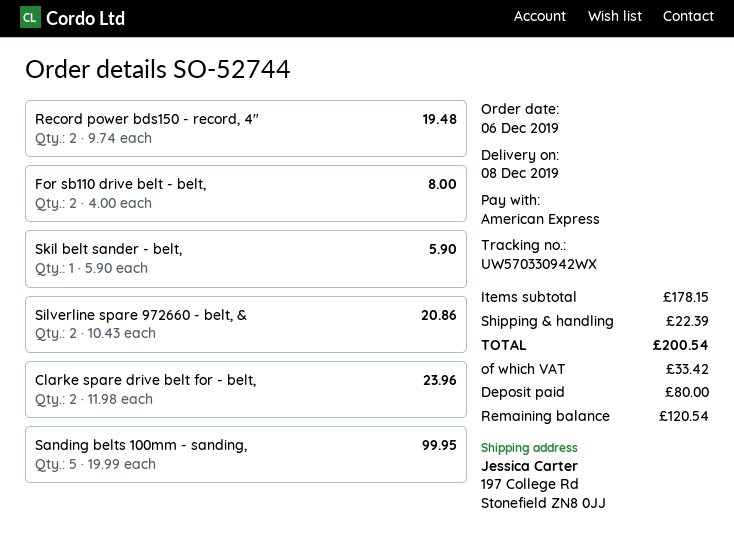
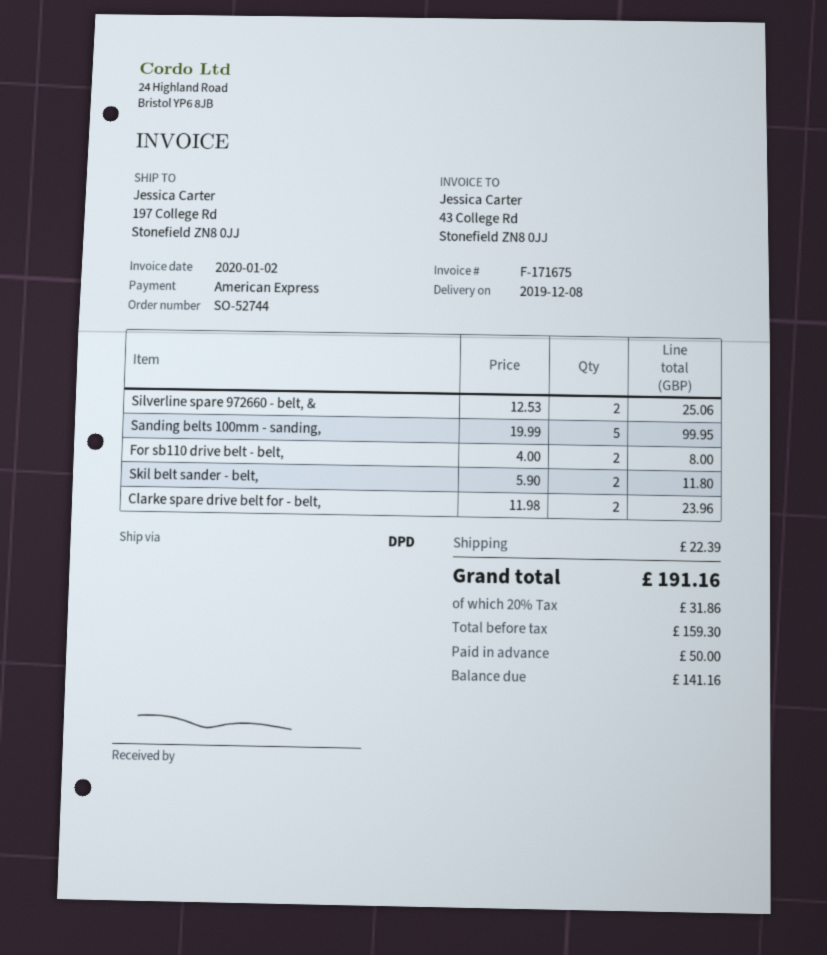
Record power bds150 - record, 4": 2 x 9.74 = 19.48 -> none
Skil belt sander - belt,: 1 x 5.90 = 5.90 -> 2 x 5.90 = 11.80
Silverline spare 972660 - belt, &: 2 x 10.43 = 20.86 -> 2 x 12.53 = 25.06
tax: 33.42 -> 31.86
total: 200.54 -> 191.16
deposit: 80.00 -> 50.00
balance: 120.54 -> 141.16

